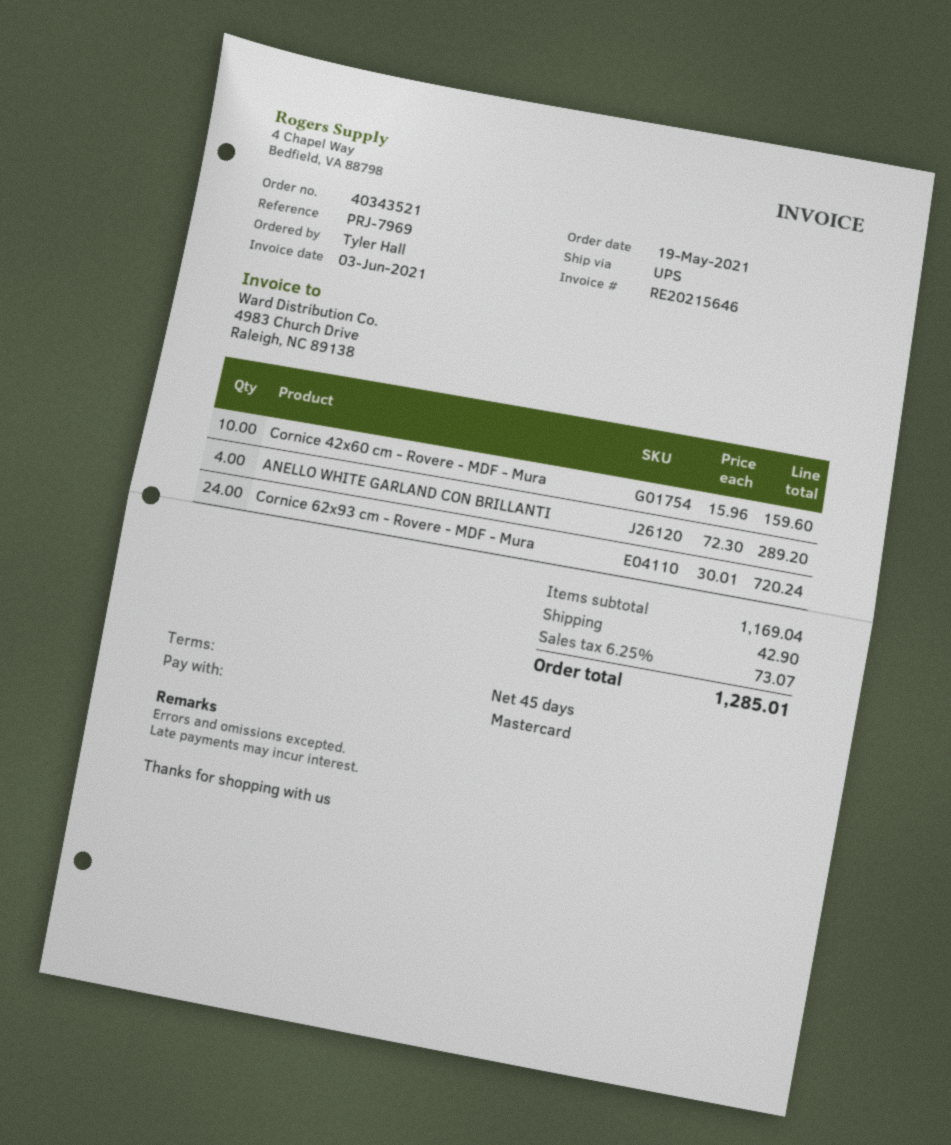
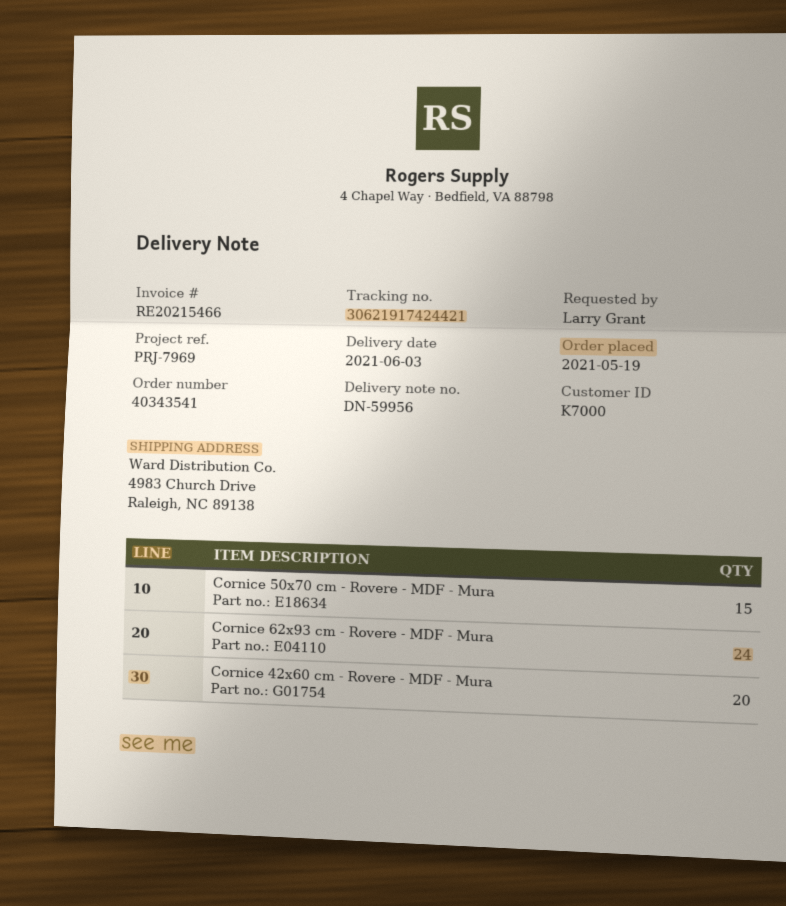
order number: 40343521 -> 40343541
invoice number: RE20215646 -> RE20215466
ordered by: Tyler Hall -> Larry Grant
Cornice 42x60 cm - Rovere - MDF - Mura: 10 -> 20
ANELLO WHITE GARLAND CON BRILLANTI: 4 -> none
Cornice 50x70 cm - Rovere - MDF - Mura: none -> 15

